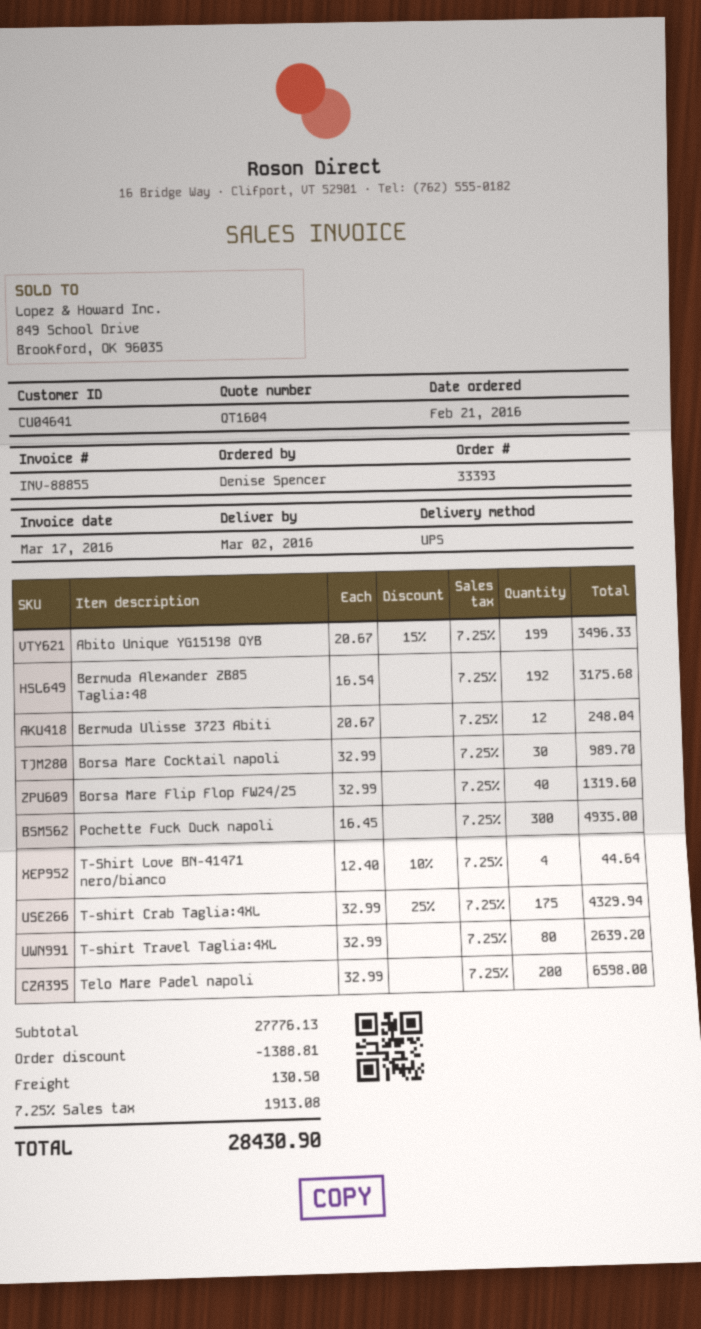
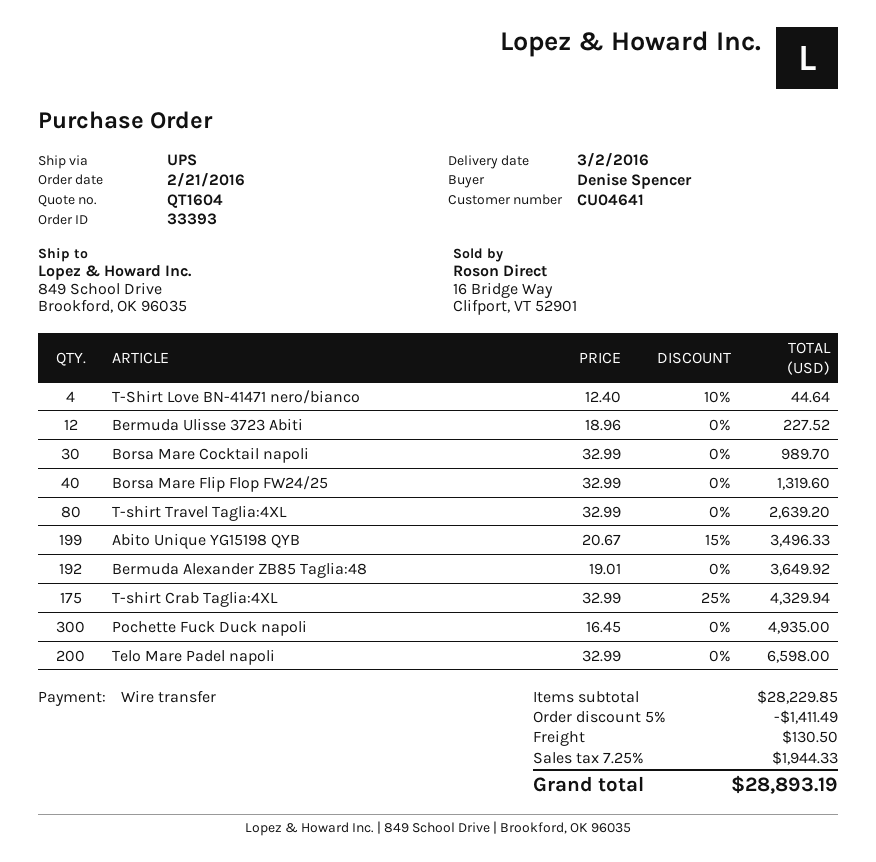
Bermuda Alexander ZB85 Taglia:48: 192 x 16.54 = 3175.68 -> 192 x 19.01 = 3649.92
Bermuda Ulisse 3723 Abiti: 12 x 20.67 = 248.04 -> 12 x 18.96 = 227.52
subtotal: 27776.13 -> 28229.85
discount: 1388.81 -> 1411.49
tax: 7.25% = 1913.08 -> 7.25% = 1944.33
total: 28430.90 -> 28893.19

